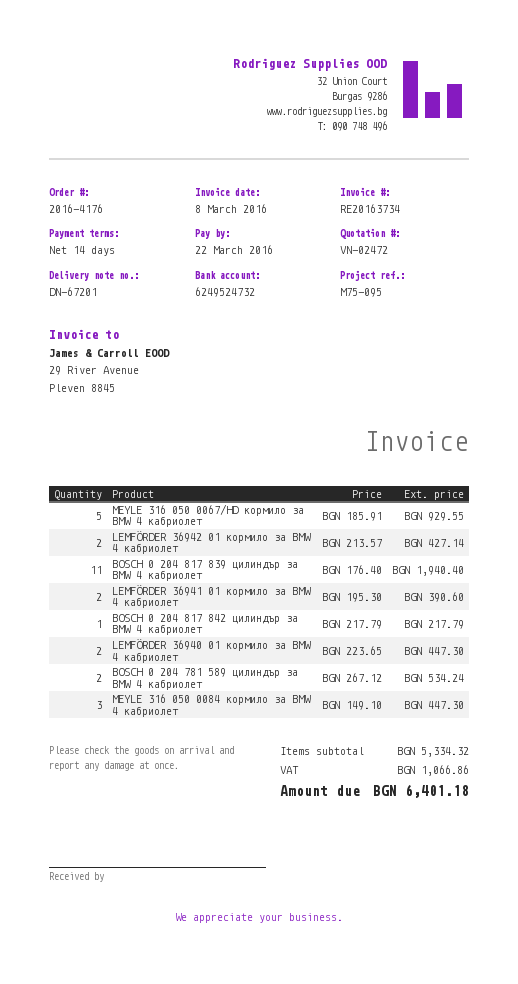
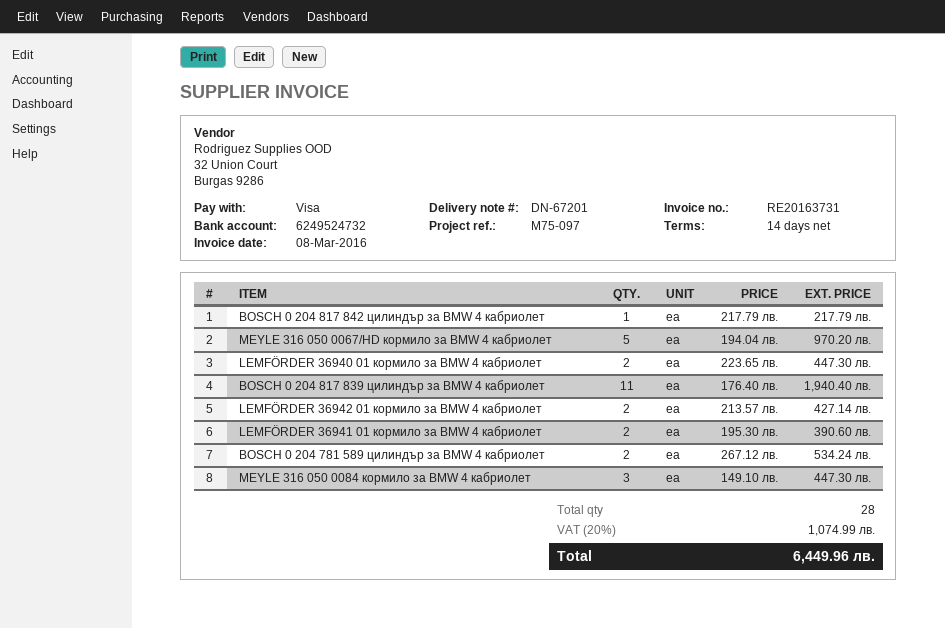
invoice number: RE20163734 -> RE20163731
reference: M75-095 -> M75-097
MEYLE 316 050 0067/HD кормило за BMW 4 кабриолет: 5 x 185.91 = 929.55 -> 5 x 194.04 = 970.20
tax: 1066.86 -> 1074.99
total: 6401.18 -> 6449.96

